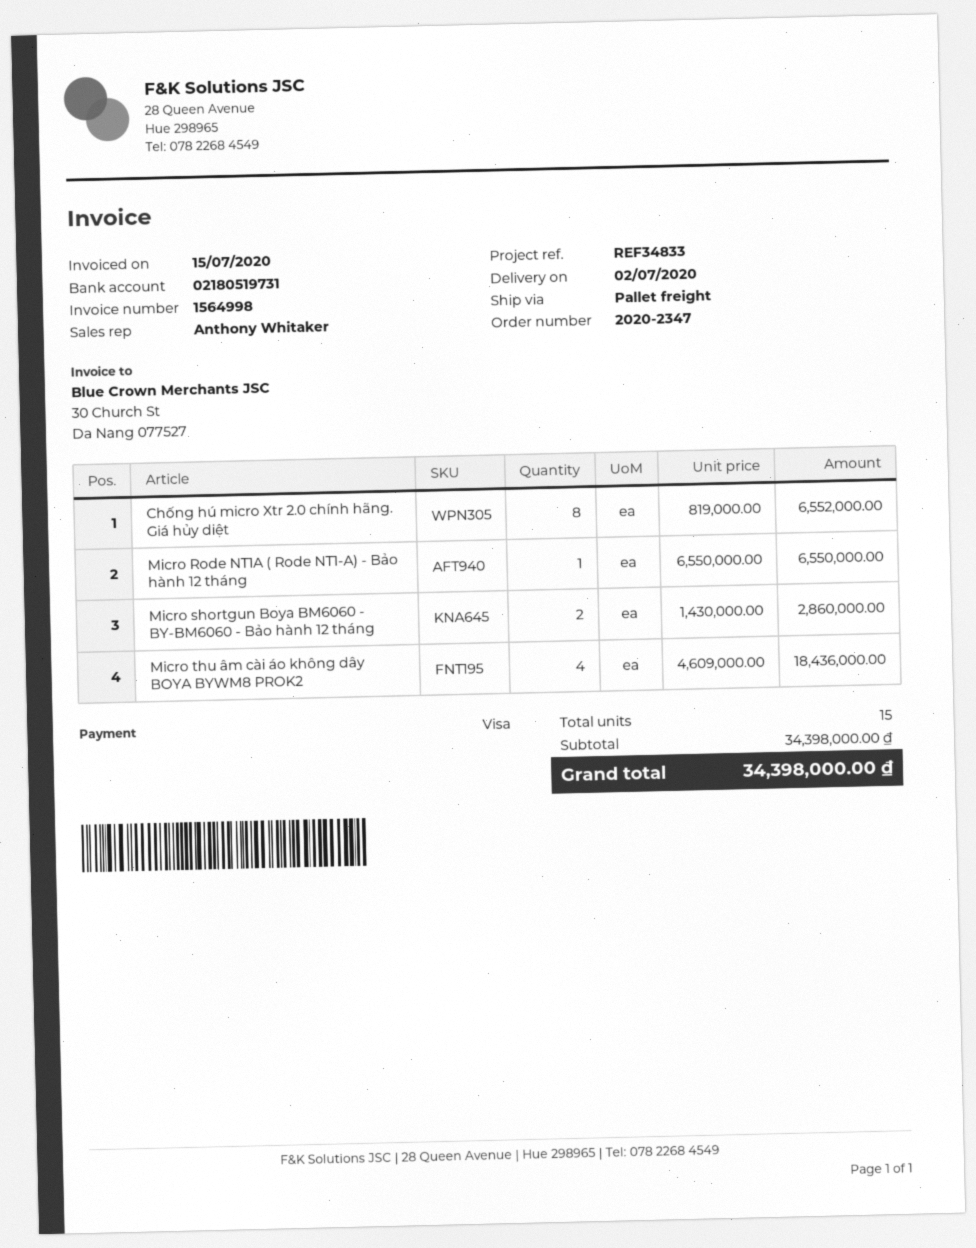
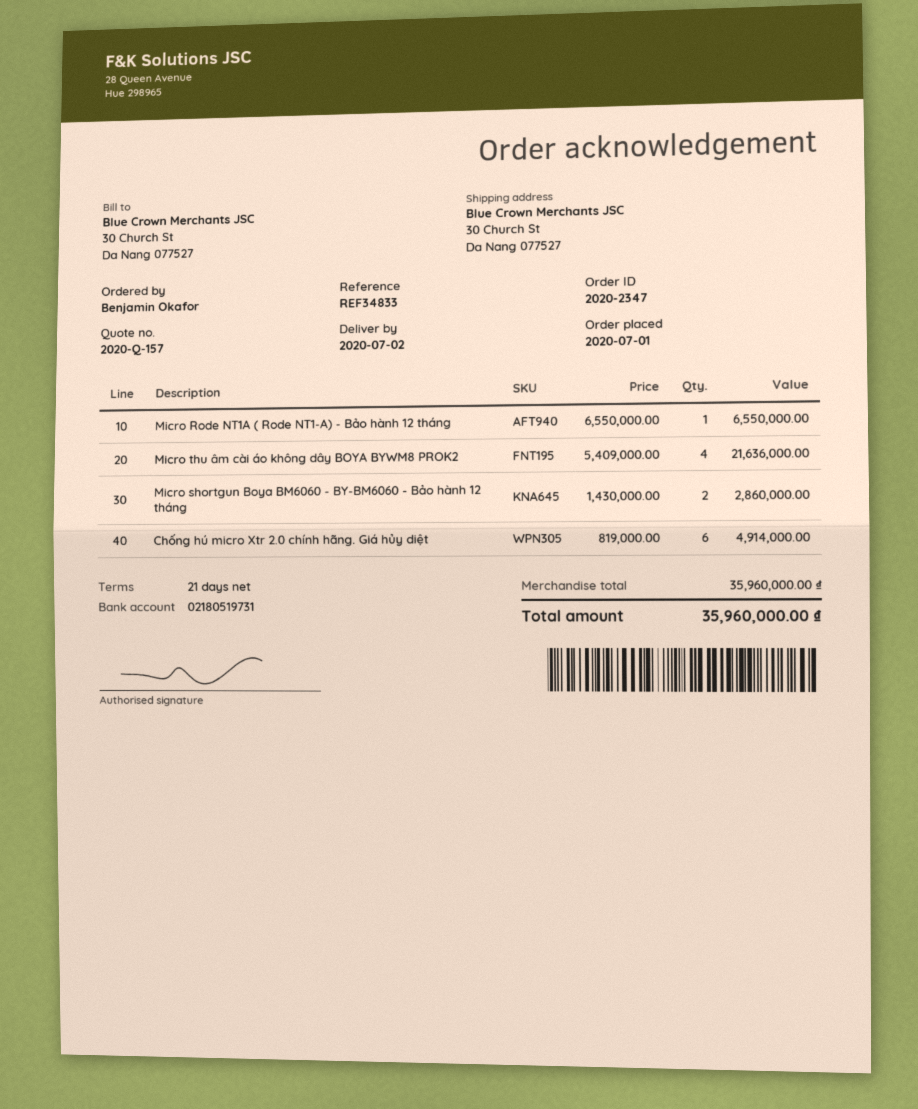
Chống hú micro Xtr 2.0 chính hãng. Giá hủy diệt: 8 x 819000.00 = 6552000.00 -> 6 x 819000.00 = 4914000.00
Micro thu âm cài áo không dây BOYA BYWM8 PROK2: 4 x 4609000.00 = 18436000.00 -> 4 x 5409000.00 = 21636000.00
subtotal: 34398000.00 -> 35960000.00
total: 34398000.00 -> 35960000.00

